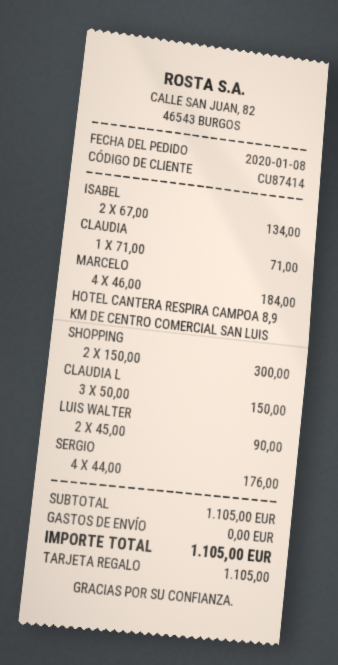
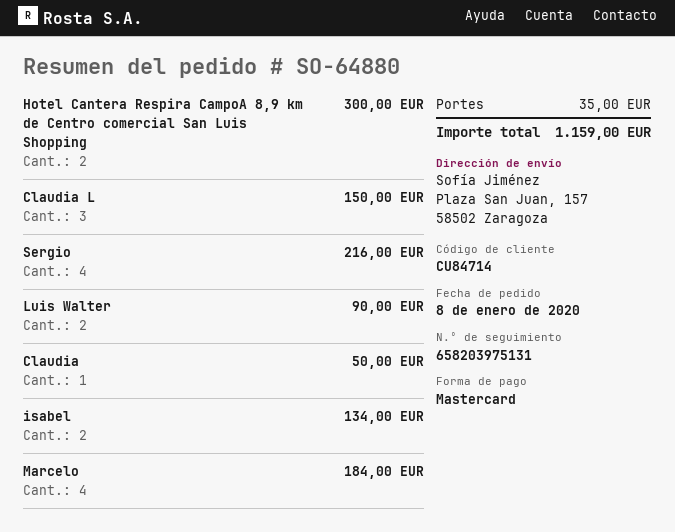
customer number: CU87414 -> CU84714
payment method: gift card -> Mastercard
CLAUDIA: 1 for 71.00 -> 1 for 50.00
SERGIO: 4 for 176.00 -> 4 for 216.00
shipping: 0.00 -> 35.00
total: 1105.00 -> 1159.00

